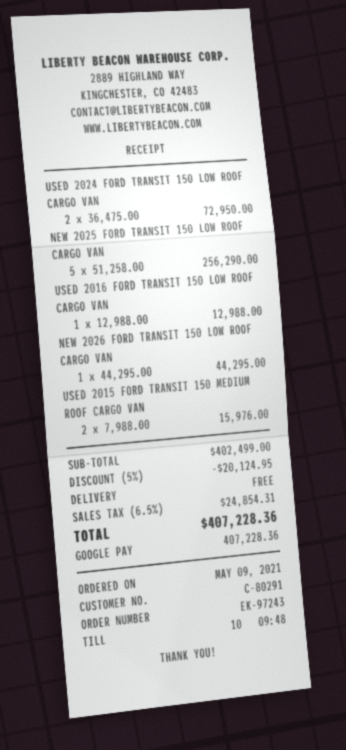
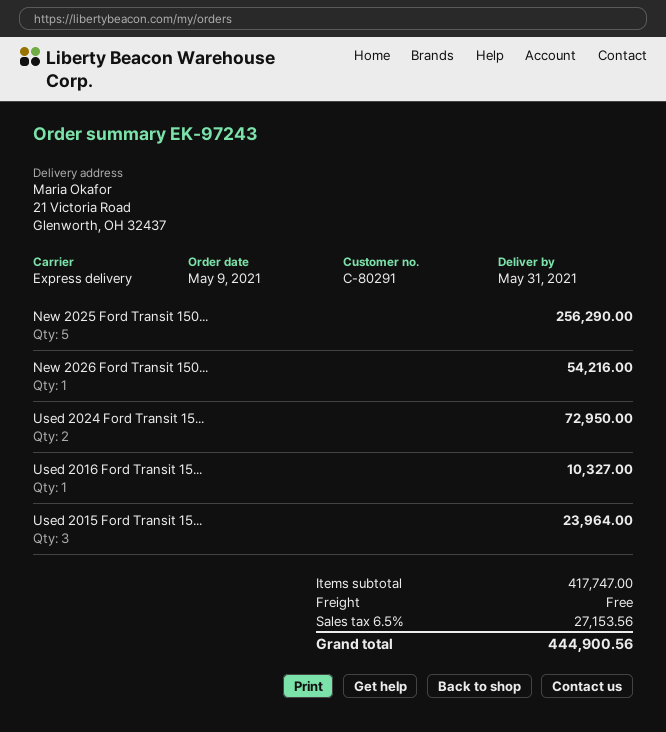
USED 2016 FORD TRANSIT 150 LOW ROOF CARGO VAN: 1 for 12988.00 -> 1 for 10327.00
NEW 2026 FORD TRANSIT 150 LOW ROOF CARGO VAN: 1 for 44295.00 -> 1 for 54216.00
USED 2015 FORD TRANSIT 150 MEDIUM ROOF CARGO VAN: 2 for 15976.00 -> 3 for 23964.00
subtotal: 402499.00 -> 417747.00
discount: 5% = 20124.95 -> none
tax: 6.5% = 24854.31 -> 6.5% = 27153.56
total: 407228.36 -> 444900.56

